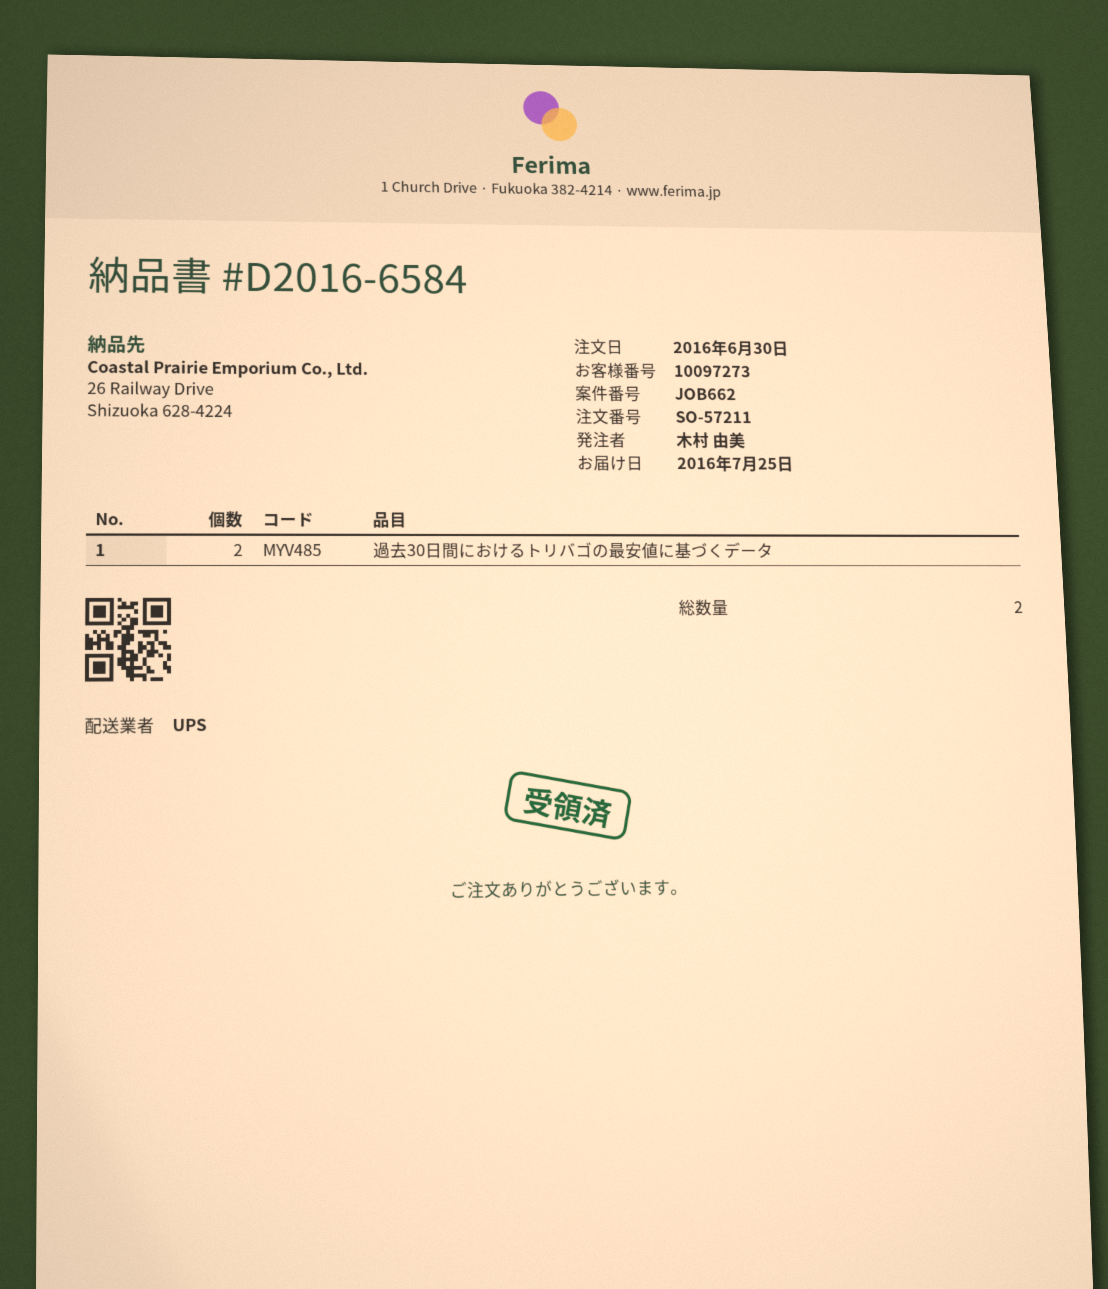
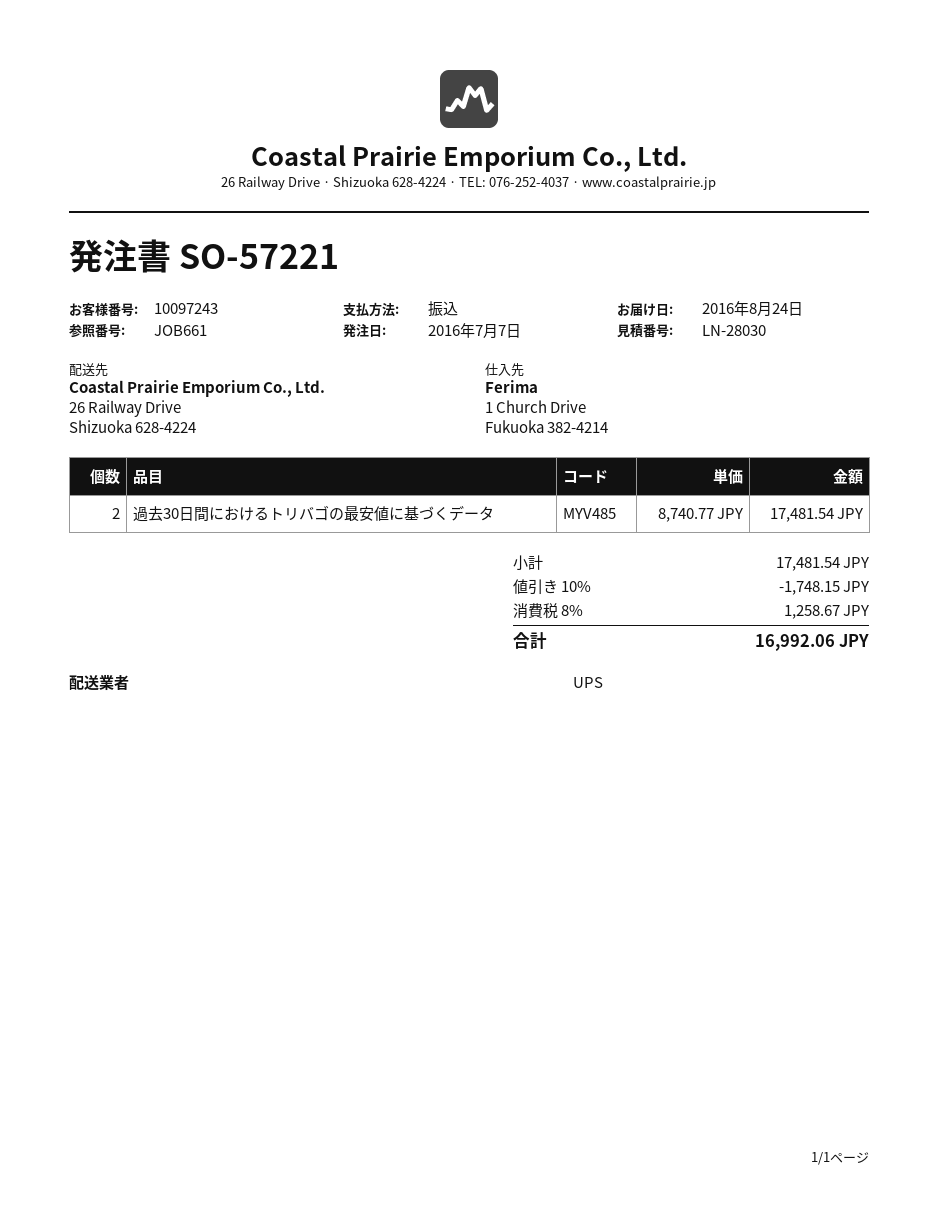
order number: SO-57211 -> SO-57221
order date: 2016-06-30 -> 2016-07-07
delivery date: 2016-07-25 -> 2016-08-24
customer number: 10097273 -> 10097243
reference: JOB662 -> JOB661

